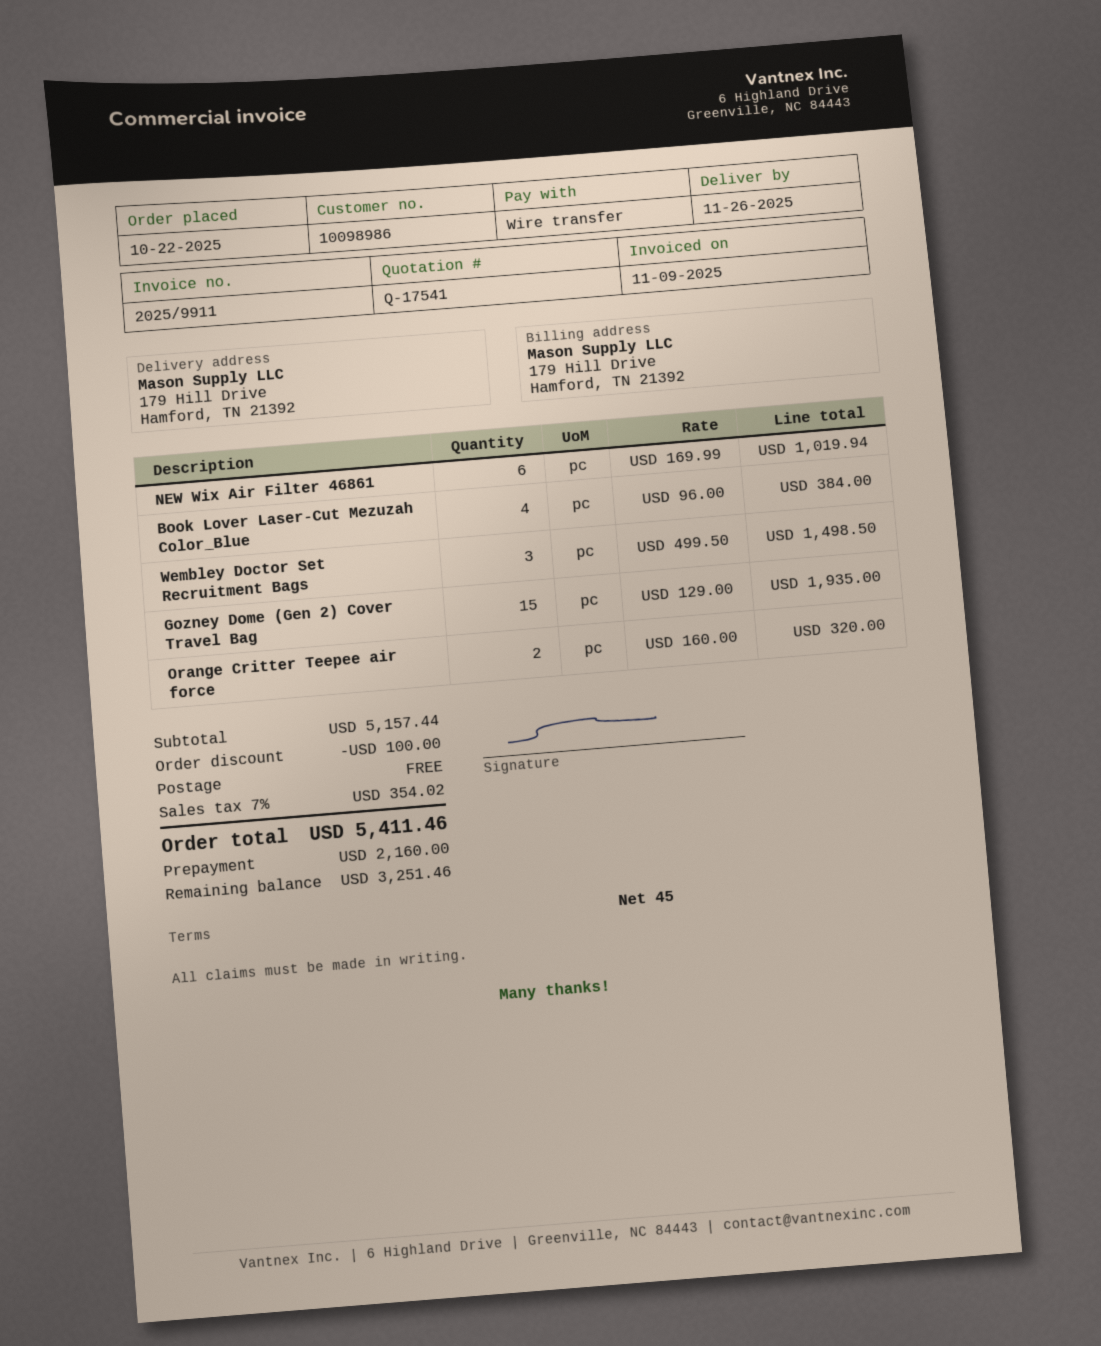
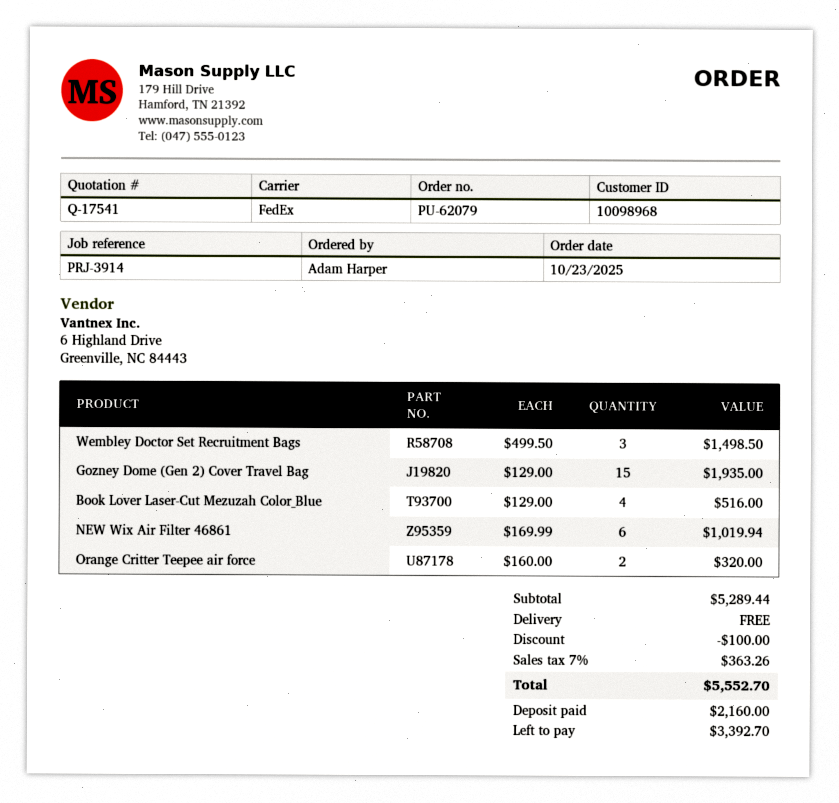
order date: 2025-10-22 -> 2025-10-23
customer number: 10098986 -> 10098968
Book Lover Laser-Cut Mezuzah Color_Blue: 4 x 96.00 = 384.00 -> 4 x 129.00 = 516.00
subtotal: 5157.44 -> 5289.44
tax: 7% = 354.02 -> 7% = 363.26
total: 5411.46 -> 5552.70
balance: 3251.46 -> 3392.70

